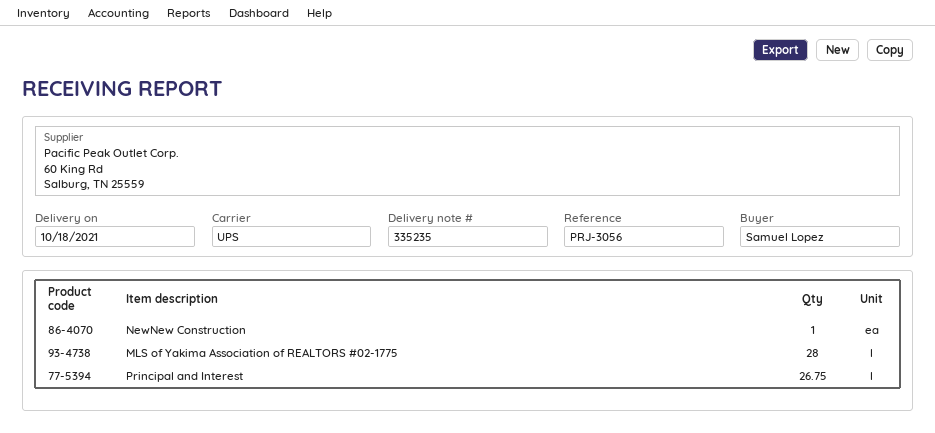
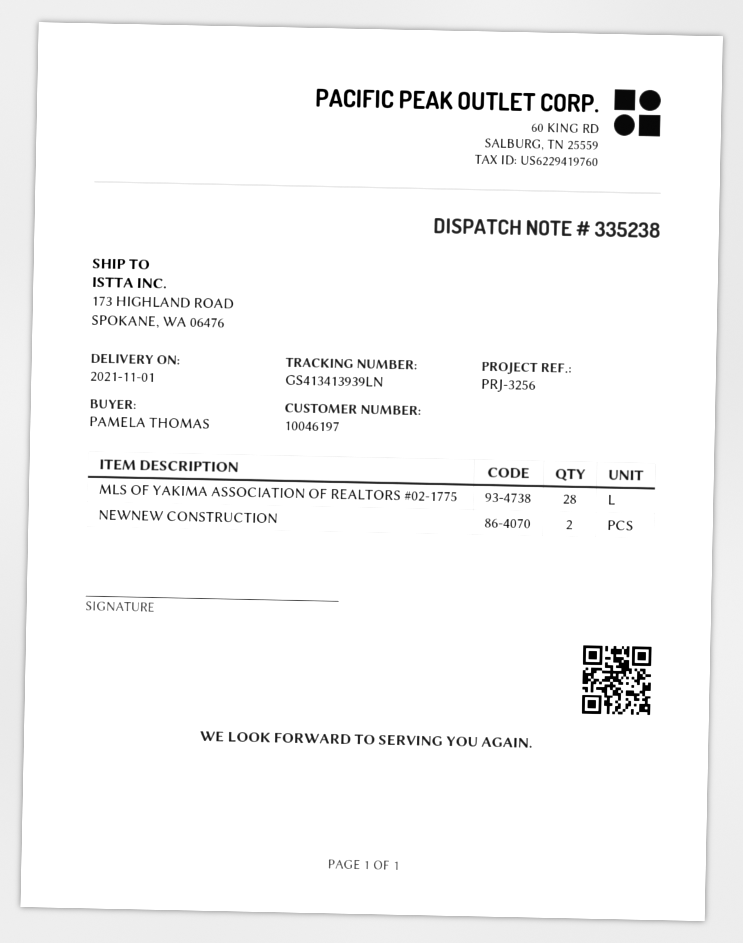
delivery note number: 335235 -> 335238
delivery date: 2021-10-18 -> 2021-11-01
reference: PRJ-3056 -> PRJ-3256
ordered by: Samuel Lopez -> PAMELA THOMAS
NewNew Construction: 1 -> 2
Principal and Interest: 26.75 -> none

